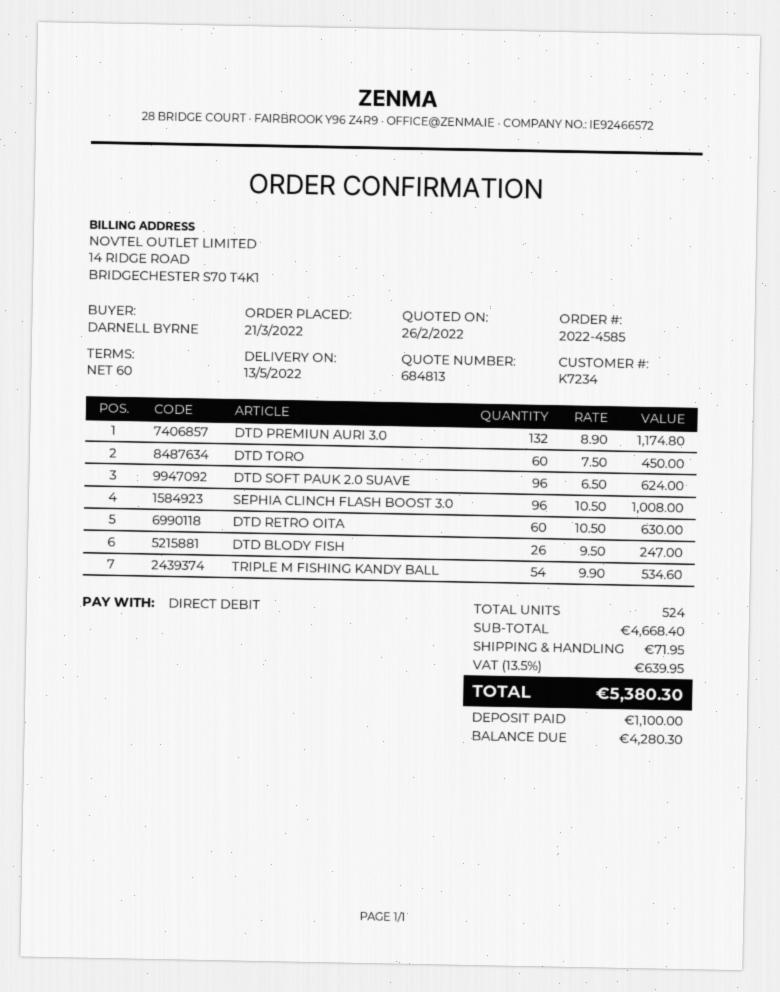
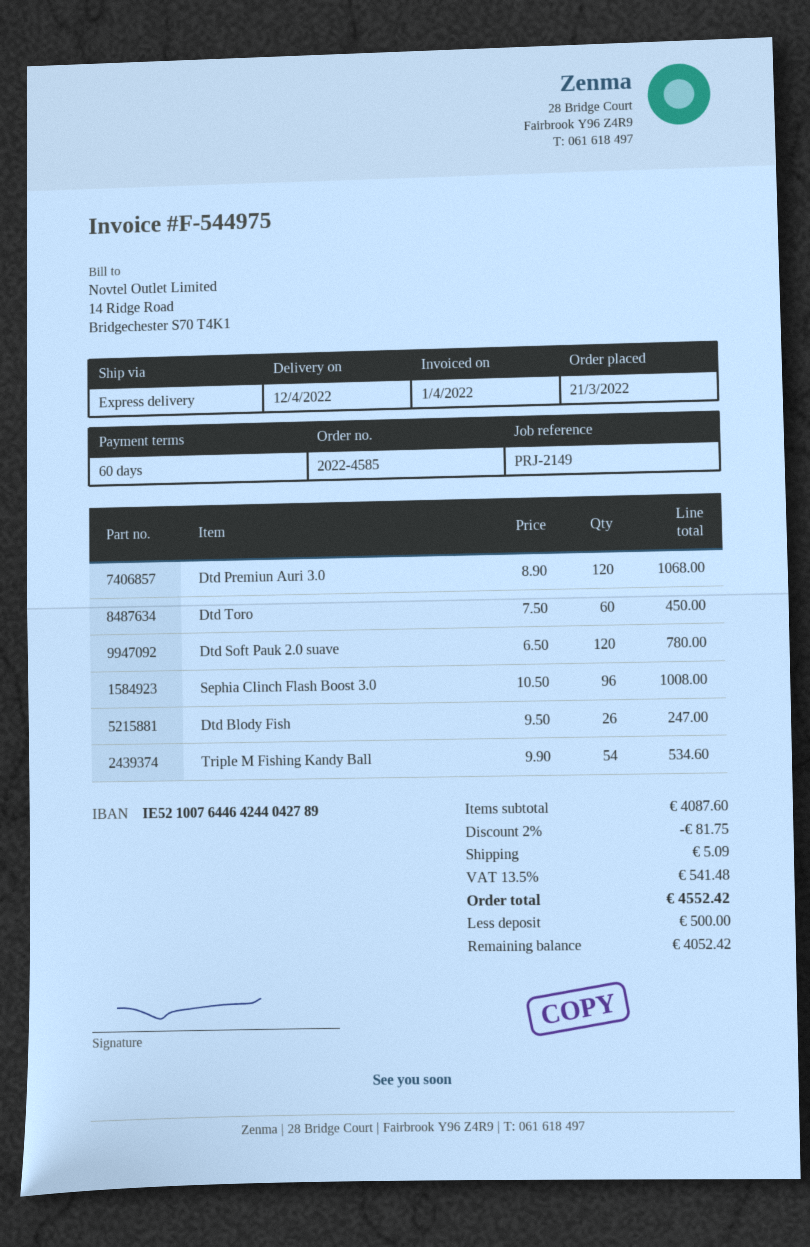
delivery date: 2022-05-13 -> 2022-04-12
DTD PREMIUN AURI 3.0: 132 x 8.90 = 1174.80 -> 120 x 8.90 = 1068.00
DTD SOFT PAUK 2.0 SUAVE: 96 x 6.50 = 624.00 -> 120 x 6.50 = 780.00
DTD RETRO OITA: 60 x 10.50 = 630.00 -> none
subtotal: 4668.40 -> 4087.60
discount: none -> 2% = 81.75
shipping: 71.95 -> 5.09
tax: 13.5% = 639.95 -> 13.5% = 541.48
total: 5380.30 -> 4552.42
deposit: 1100.00 -> 500.00
balance: 4280.30 -> 4052.42

